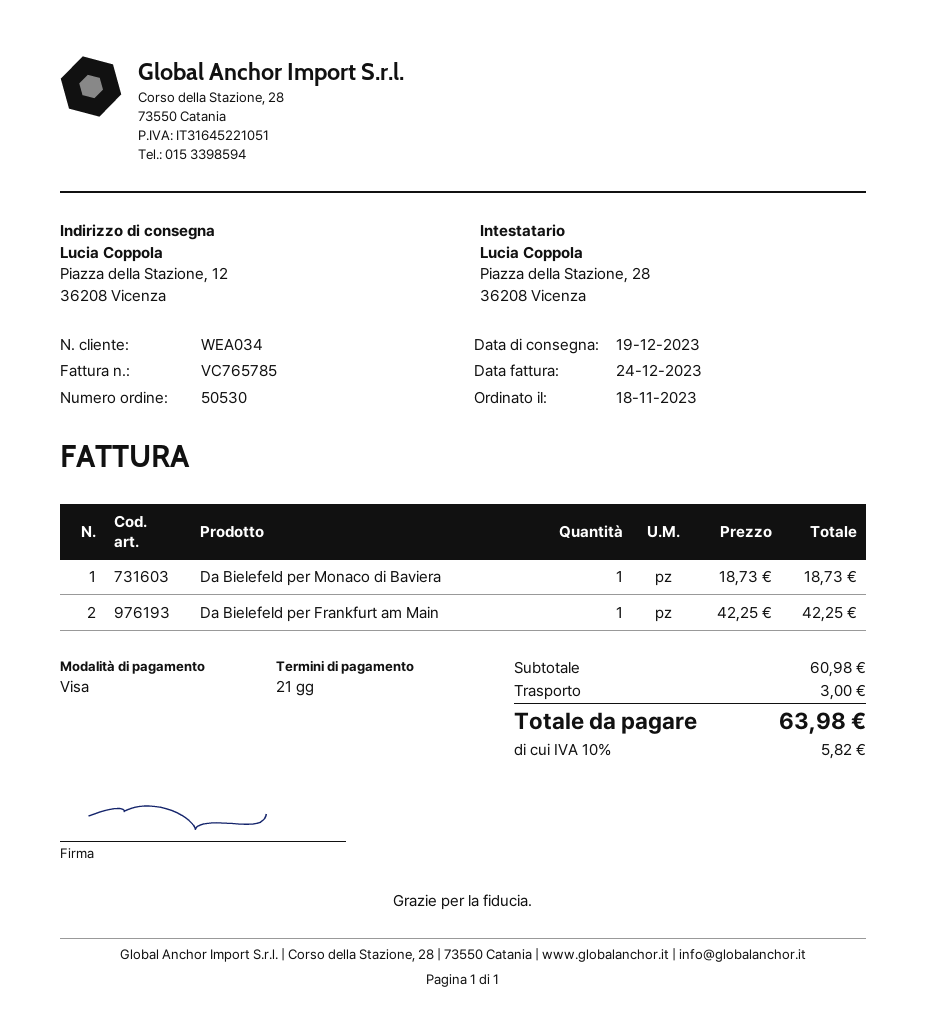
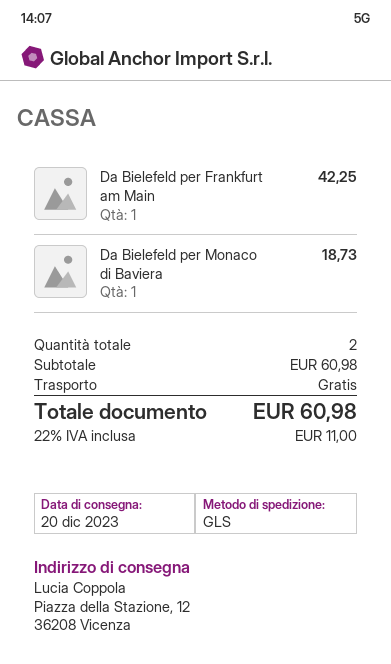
delivery date: 2023-12-19 -> 2023-12-20
shipping: 3.00 -> 0.00
tax: 10% = 5.82 -> 22% = 11.00
total: 63.98 -> 60.98

